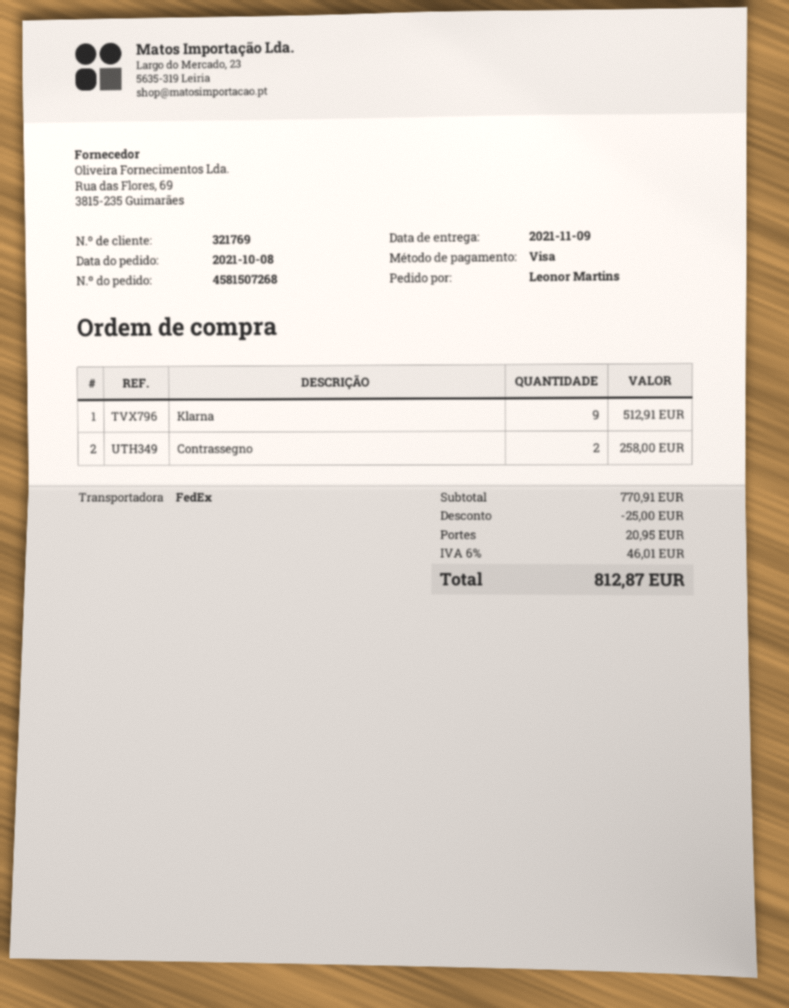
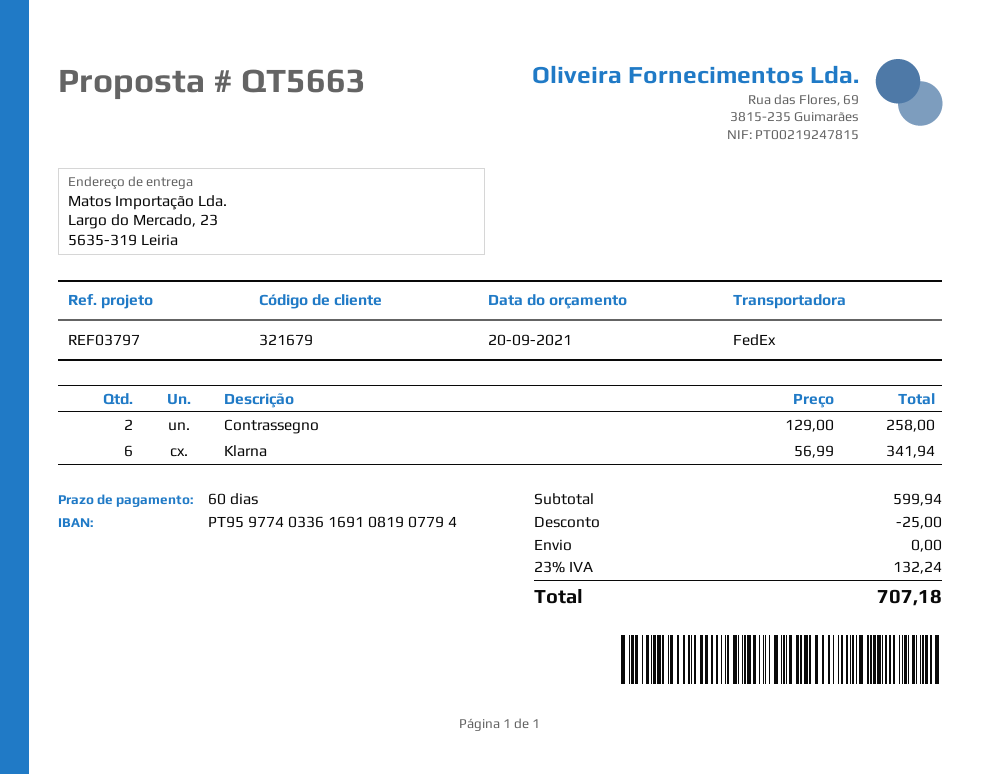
customer number: 321769 -> 321679
Klarna: 9 for 512.91 -> 6 for 341.94
subtotal: 770.91 -> 599.94
shipping: 20.95 -> 0.00
tax: 6% = 46.01 -> 23% = 132.24
total: 812.87 -> 707.18

